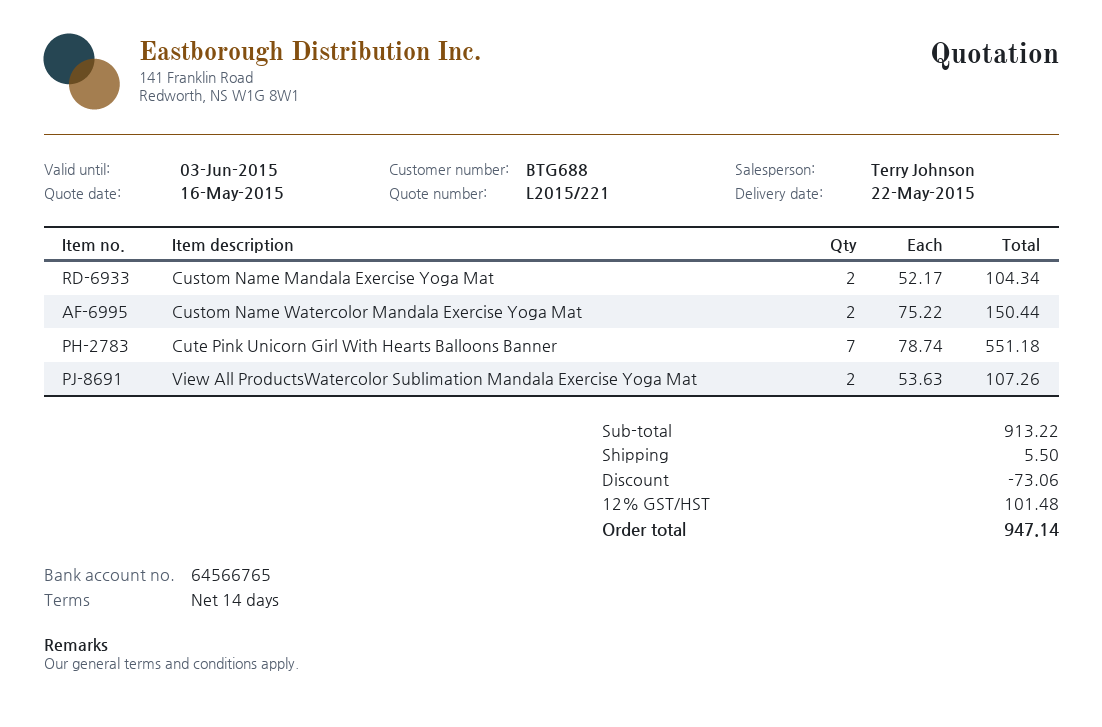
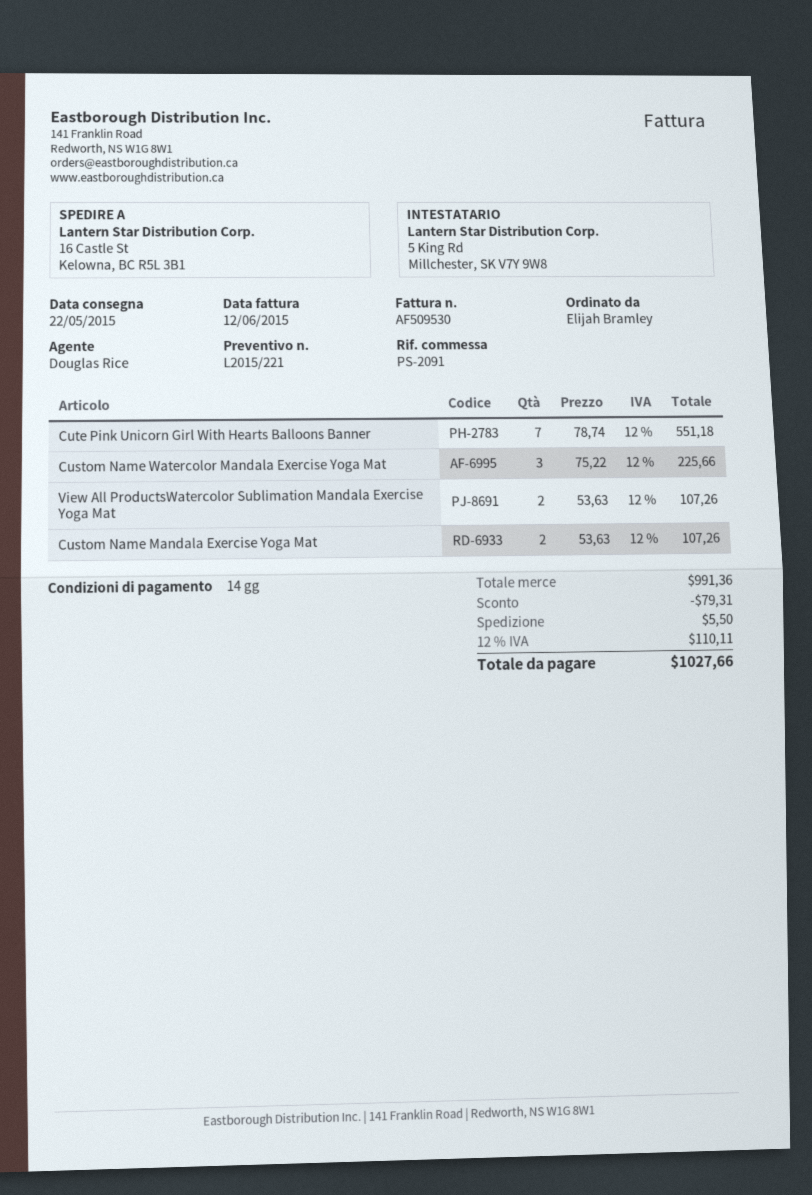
sales rep: Terry Johnson -> Douglas Rice
Custom Name Mandala Exercise Yoga Mat: 2 x 52.17 = 104.34 -> 2 x 53.63 = 107.26
Custom Name Watercolor Mandala Exercise Yoga Mat: 2 x 75.22 = 150.44 -> 3 x 75.22 = 225.66
subtotal: 913.22 -> 991.36
discount: 73.06 -> 79.31
tax: 12% = 101.48 -> 12% = 110.11
total: 947.14 -> 1027.66

